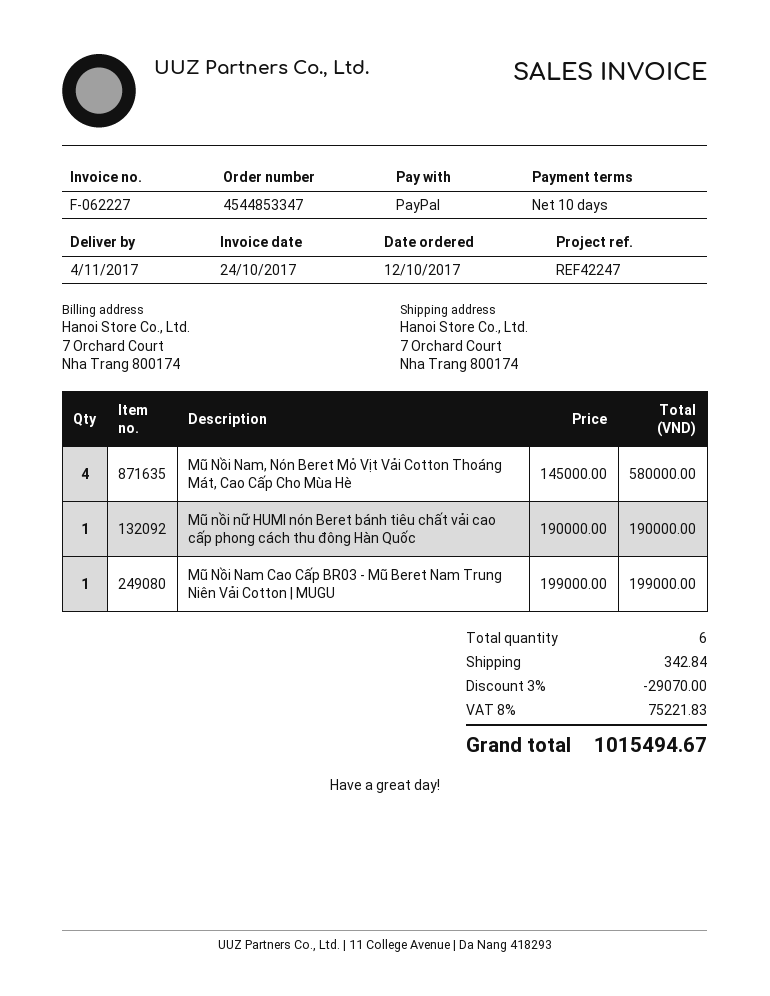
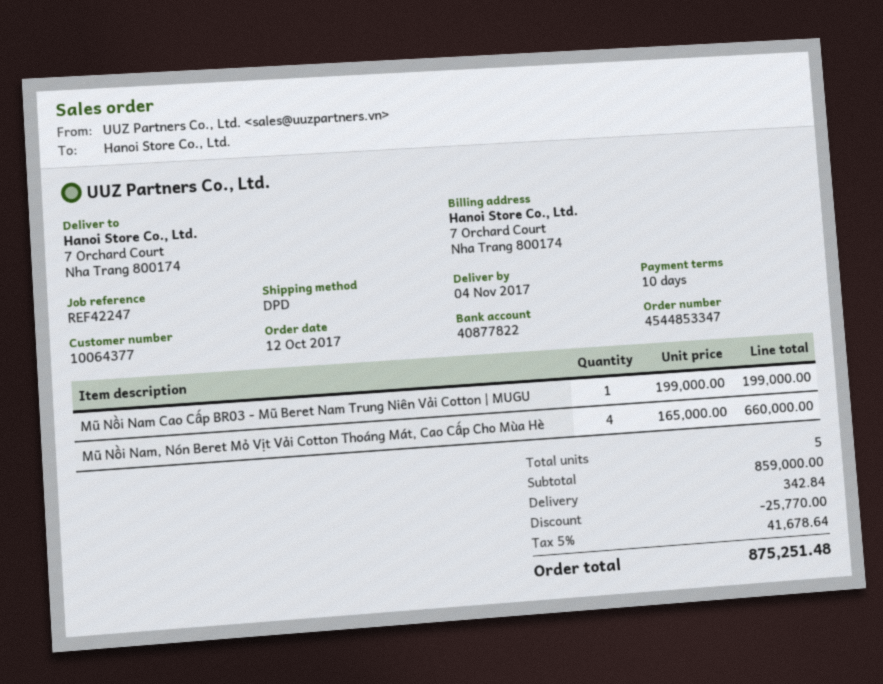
Mũ Nồi Nam, Nón Beret Mỏ Vịt Vải Cotton Thoáng Mát, Cao Cấp Cho Mùa Hè: 4 x 145000.00 = 580000.00 -> 4 x 165000.00 = 660000.00
Mũ nồi nữ HUMI nón Beret bánh tiêu chất vải cao cấp phong cách thu đông Hàn Quốc: 1 x 190000.00 = 190000.00 -> none
total quantity: 6 -> 5
discount: 29070.00 -> 25770.00
tax: 8% = 75221.83 -> 5% = 41678.64
total: 1015494.67 -> 875251.48

